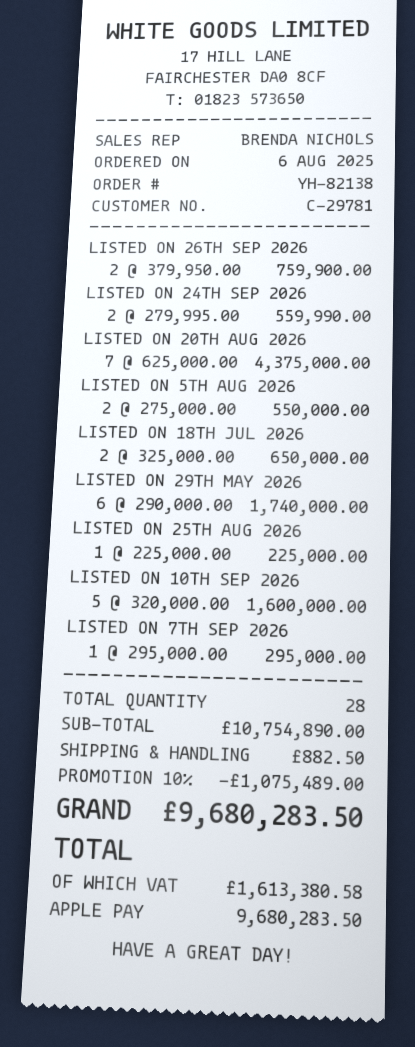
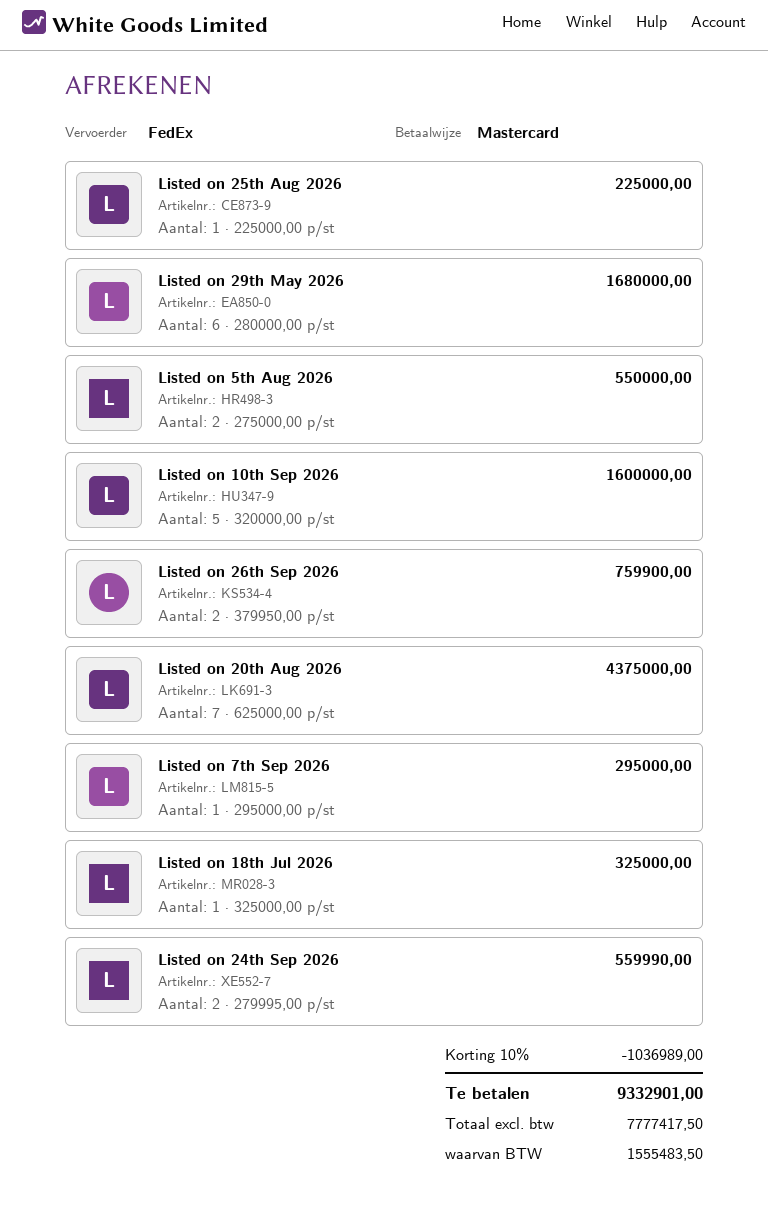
payment method: Apple Pay -> Mastercard
LISTED ON 18TH JUL 2026: 2 x 325000.00 = 650000.00 -> 1 x 325000.00 = 325000.00
LISTED ON 29TH MAY 2026: 6 x 290000.00 = 1740000.00 -> 6 x 280000.00 = 1680000.00
discount: 10% = 1075489.00 -> 10% = 1036989.00
shipping: 882.50 -> none
tax: 1613380.58 -> 1555483.50
total: 9680283.50 -> 9332901.00

